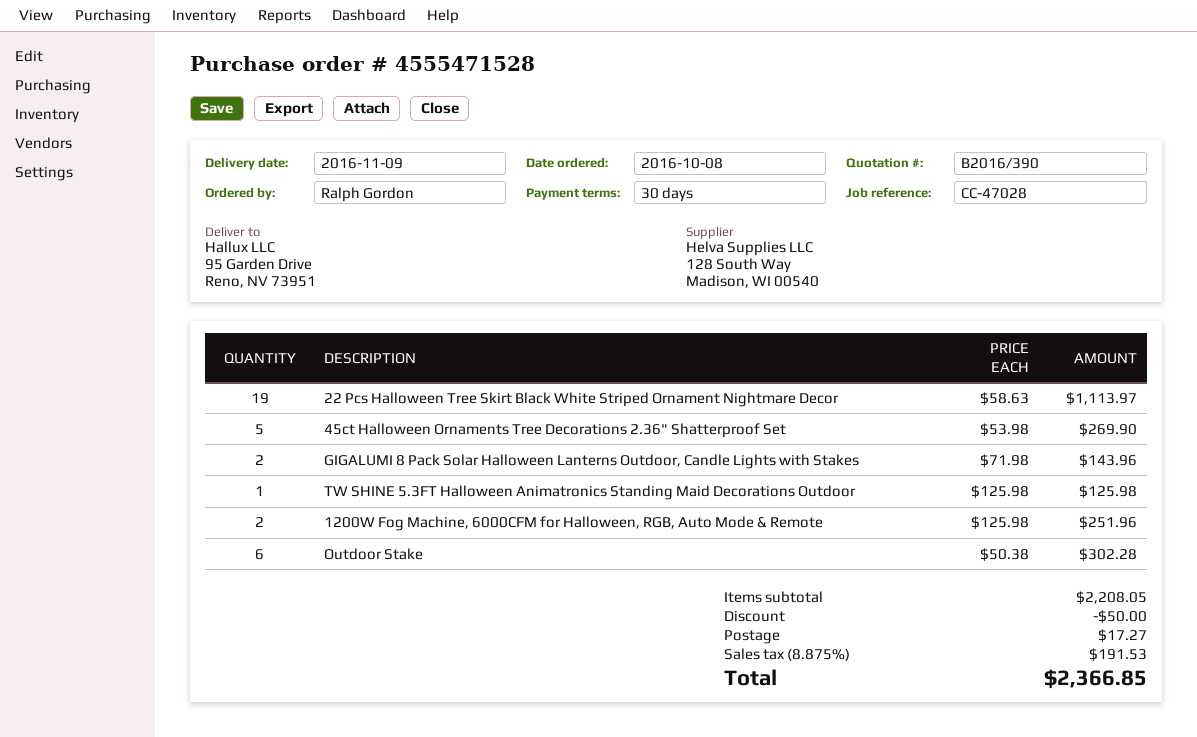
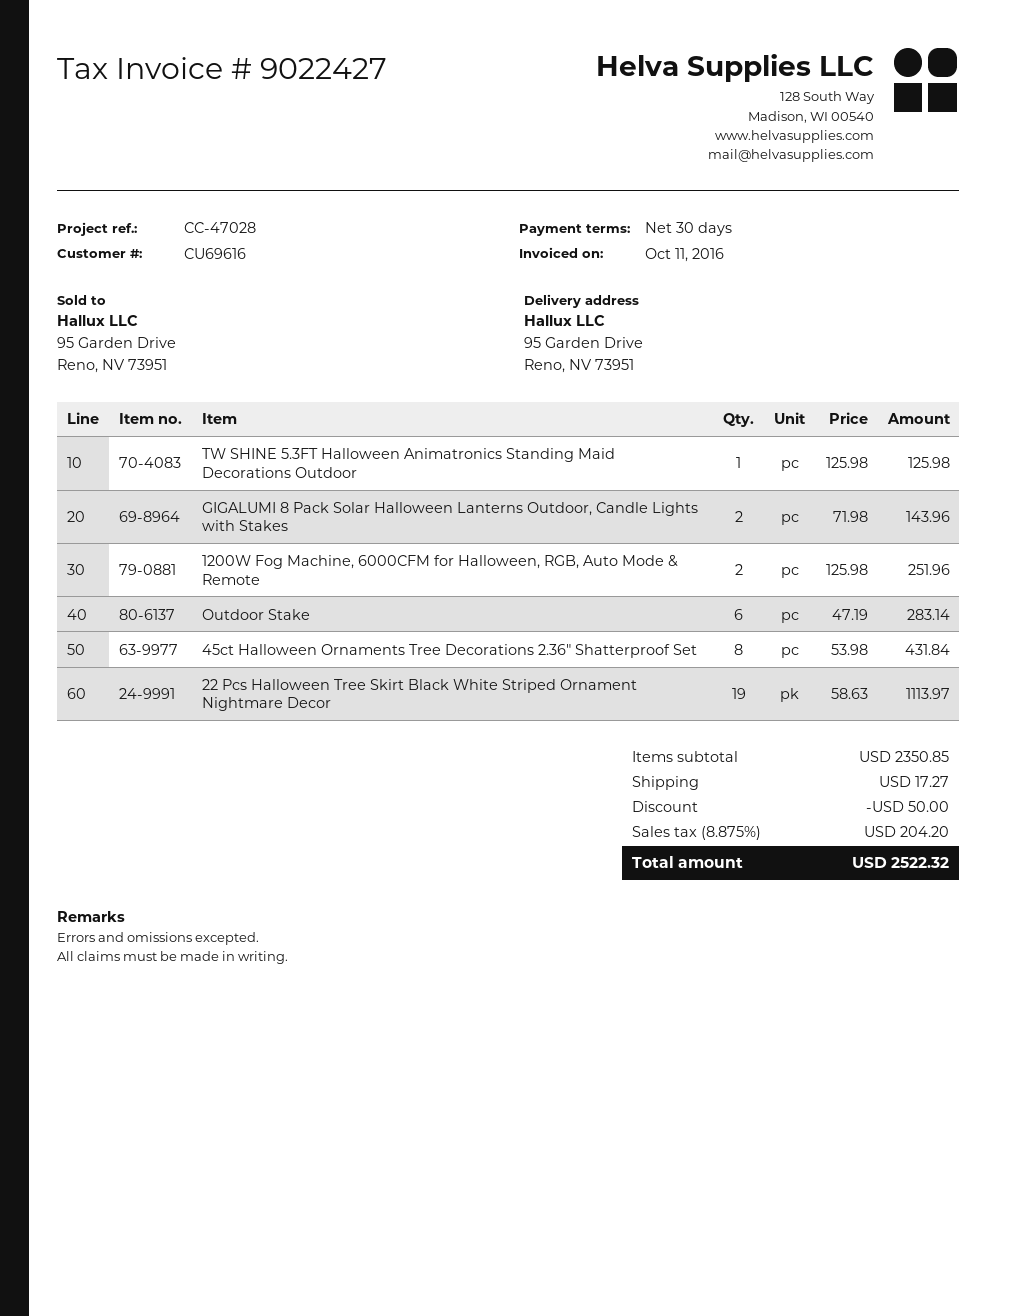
45ct Halloween Ornaments Tree Decorations 2.36" Shatterproof Set: 5 x 53.98 = 269.90 -> 8 x 53.98 = 431.84
Outdoor Stake: 6 x 50.38 = 302.28 -> 6 x 47.19 = 283.14
subtotal: 2208.05 -> 2350.85
tax: 8.875% = 191.53 -> 8.875% = 204.20
total: 2366.85 -> 2522.32

